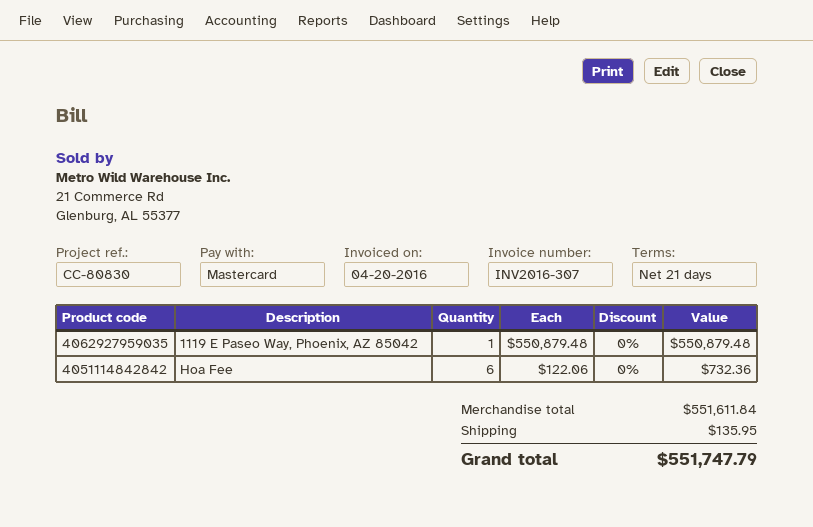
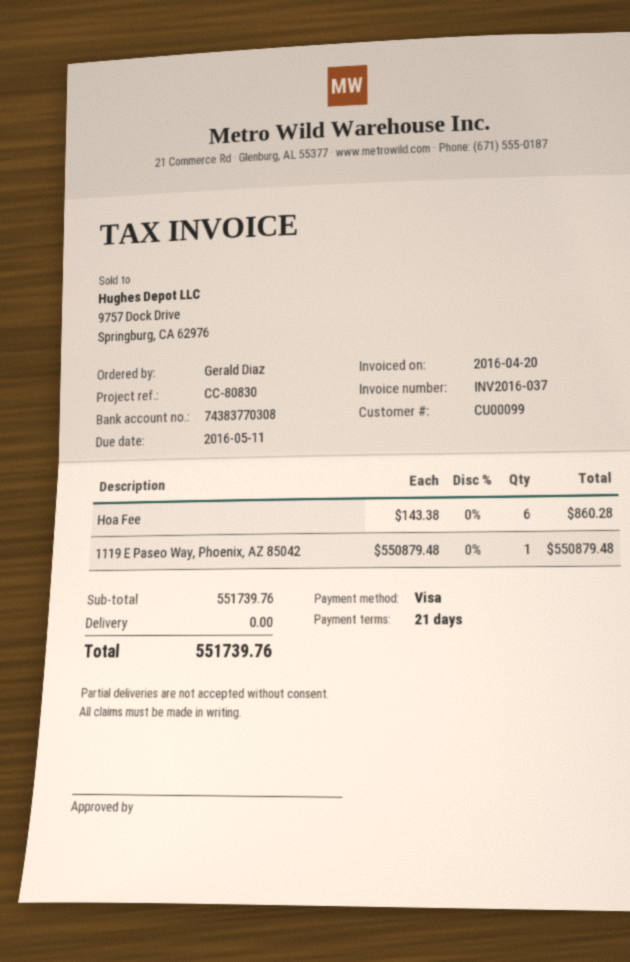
invoice number: INV2016-307 -> INV2016-037
payment method: Mastercard -> Visa
Hoa Fee: 6 x 122.06 = 732.36 -> 6 x 143.38 = 860.28
subtotal: 551611.84 -> 551739.76
shipping: 135.95 -> 0.00
total: 551747.79 -> 551739.76

